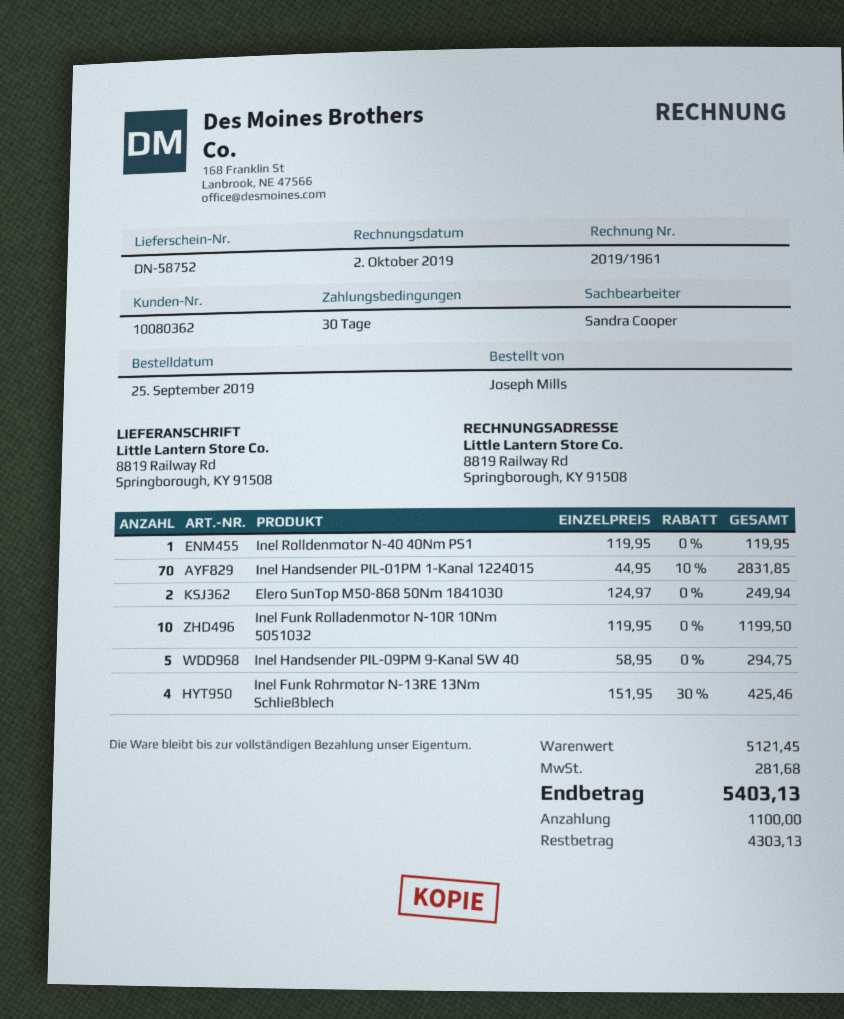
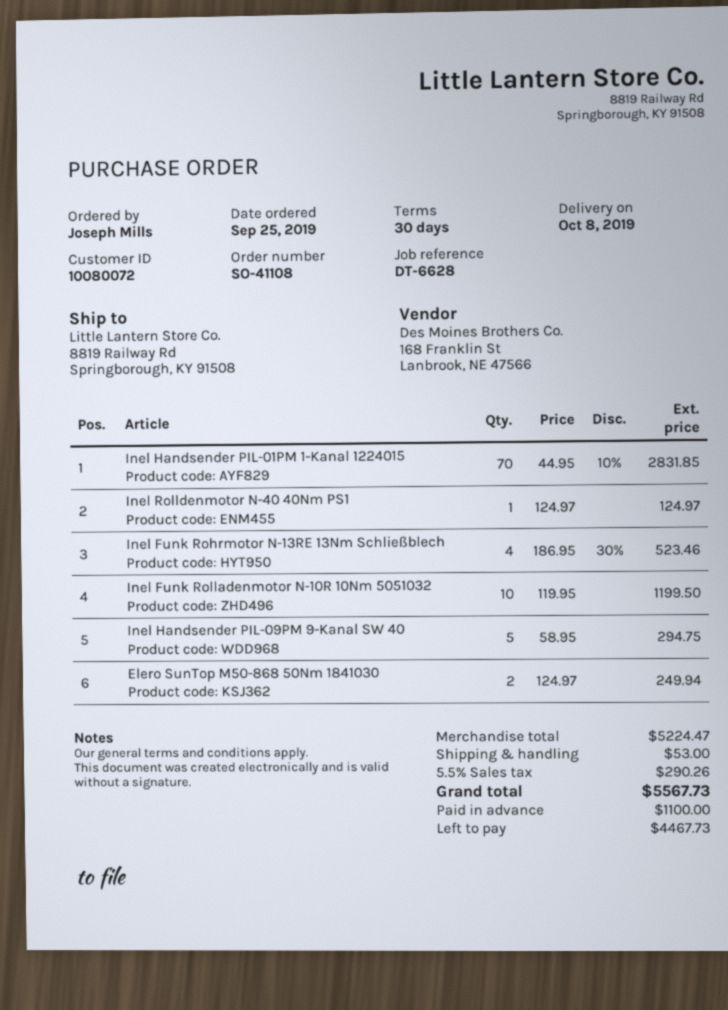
customer number: 10080362 -> 10080072
Inel Rolldenmotor N-40 40Nm PS1: 1 x 119.95 = 119.95 -> 1 x 124.97 = 124.97
Inel Funk Rohrmotor N-13RE 13Nm Schließblech: 4 x 151.95 - 30% = 425.46 -> 4 x 186.95 - 30% = 523.46
subtotal: 5121.45 -> 5224.47
shipping: none -> 53.00
tax: 281.68 -> 290.26
total: 5403.13 -> 5567.73
balance: 4303.13 -> 4467.73

